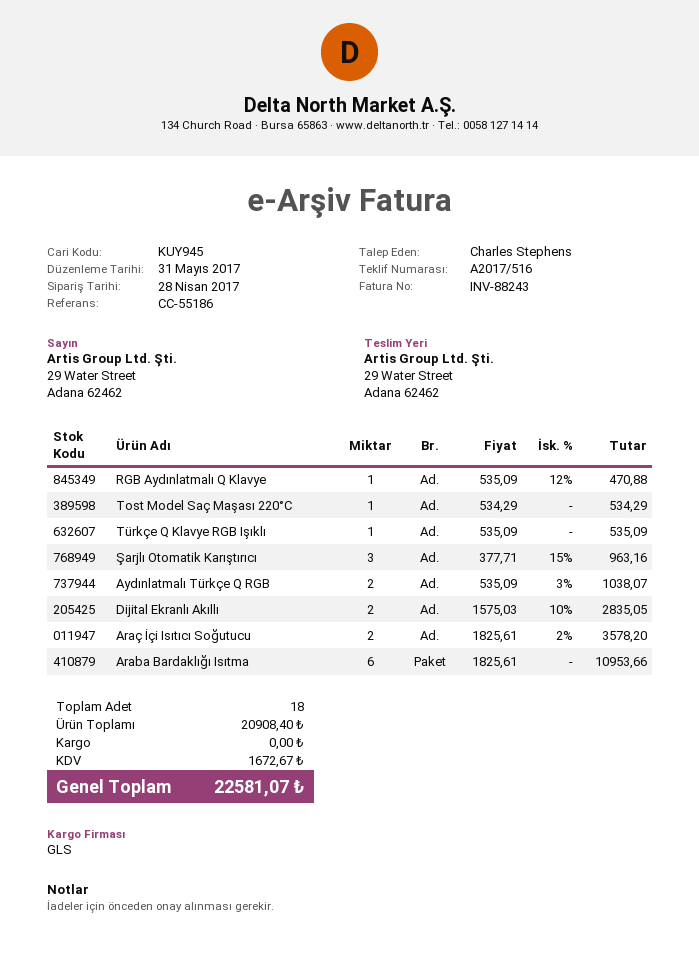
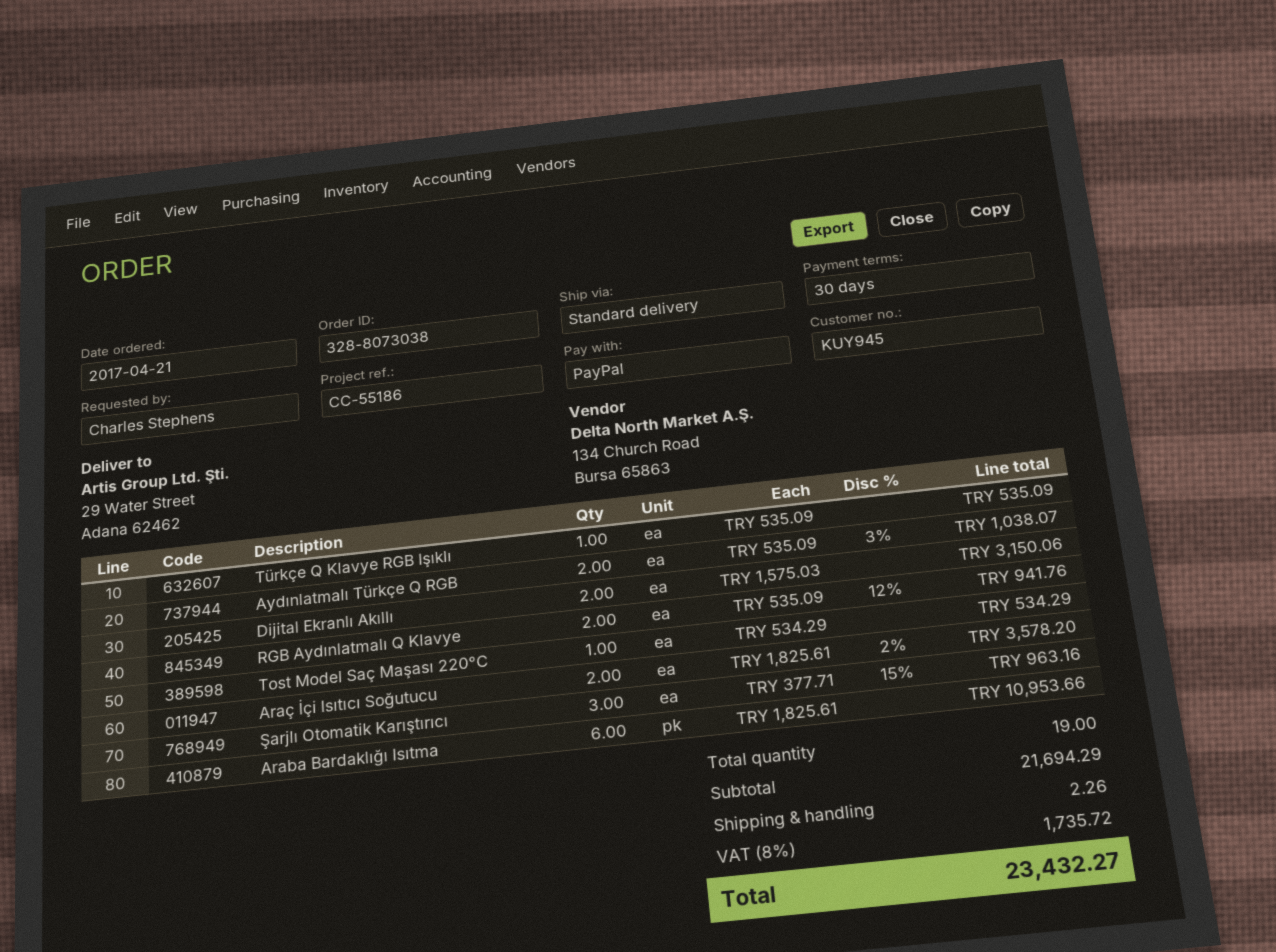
order date: 2017-04-28 -> 2017-04-21
shipping method: GLS -> standard
RGB Aydınlatmalı Q Klavye: 1 x 535.09 - 12% = 470.88 -> 2 x 535.09 - 12% = 941.76
Dijital Ekranlı Akıllı: 2 x 1575.03 - 10% = 2835.05 -> 2 x 1575.03 = 3150.06
total quantity: 18 -> 19
subtotal: 20908.40 -> 21694.29
shipping: 0.00 -> 2.26
tax: 1672.67 -> 1735.72
total: 22581.07 -> 23432.27

